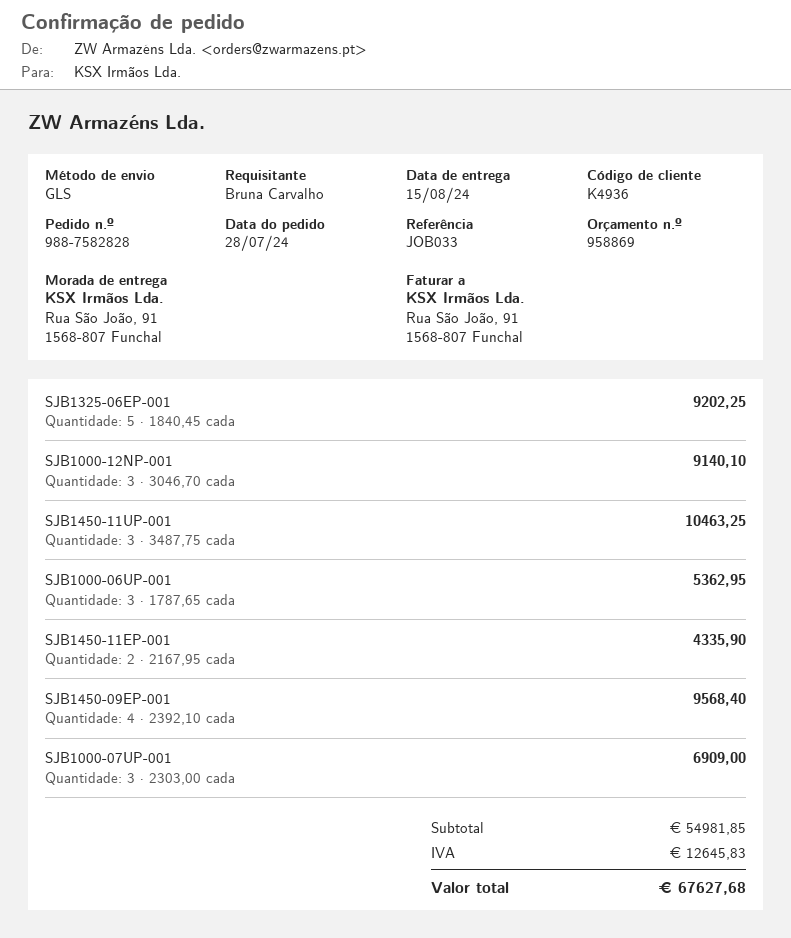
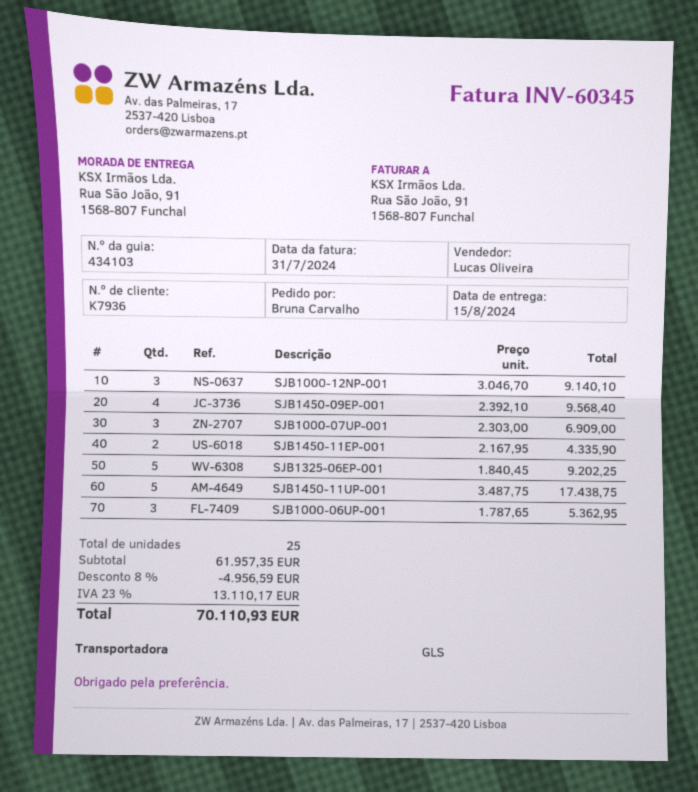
customer number: K4936 -> K7936
SJB1450-11UP-001: 3 x 3487.75 = 10463.25 -> 5 x 3487.75 = 17438.75
subtotal: 54981.85 -> 61957.35
discount: none -> 8% = 4956.59
tax: 12645.83 -> 13110.17
total: 67627.68 -> 70110.93

